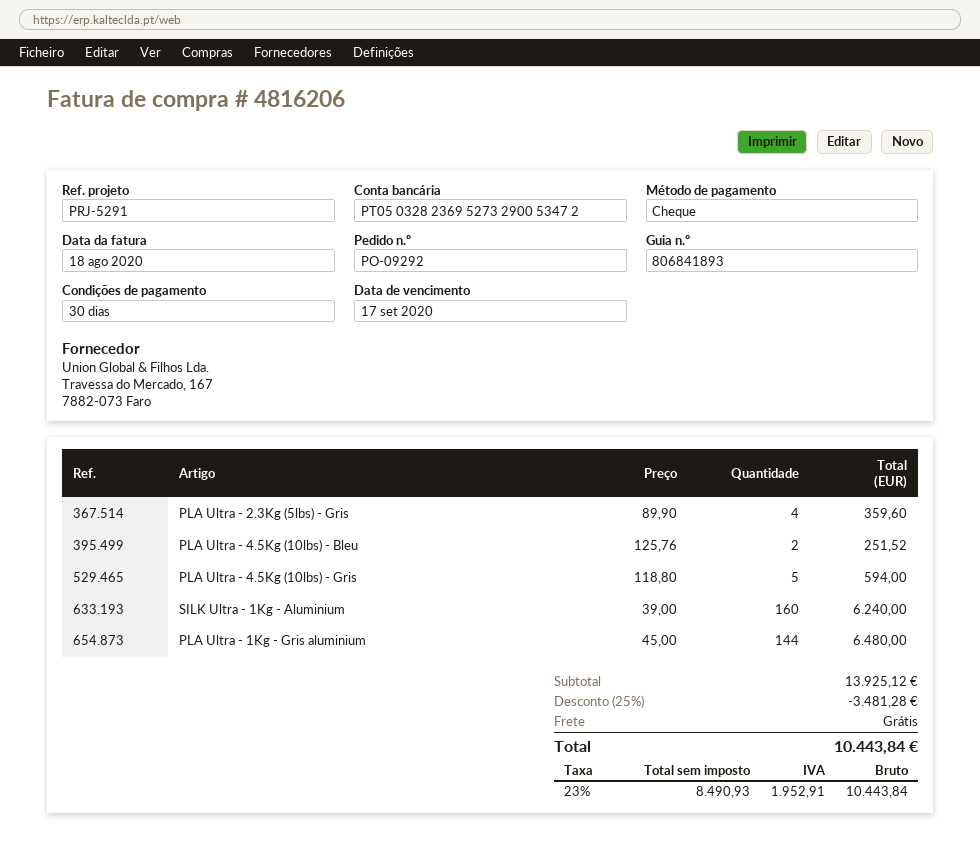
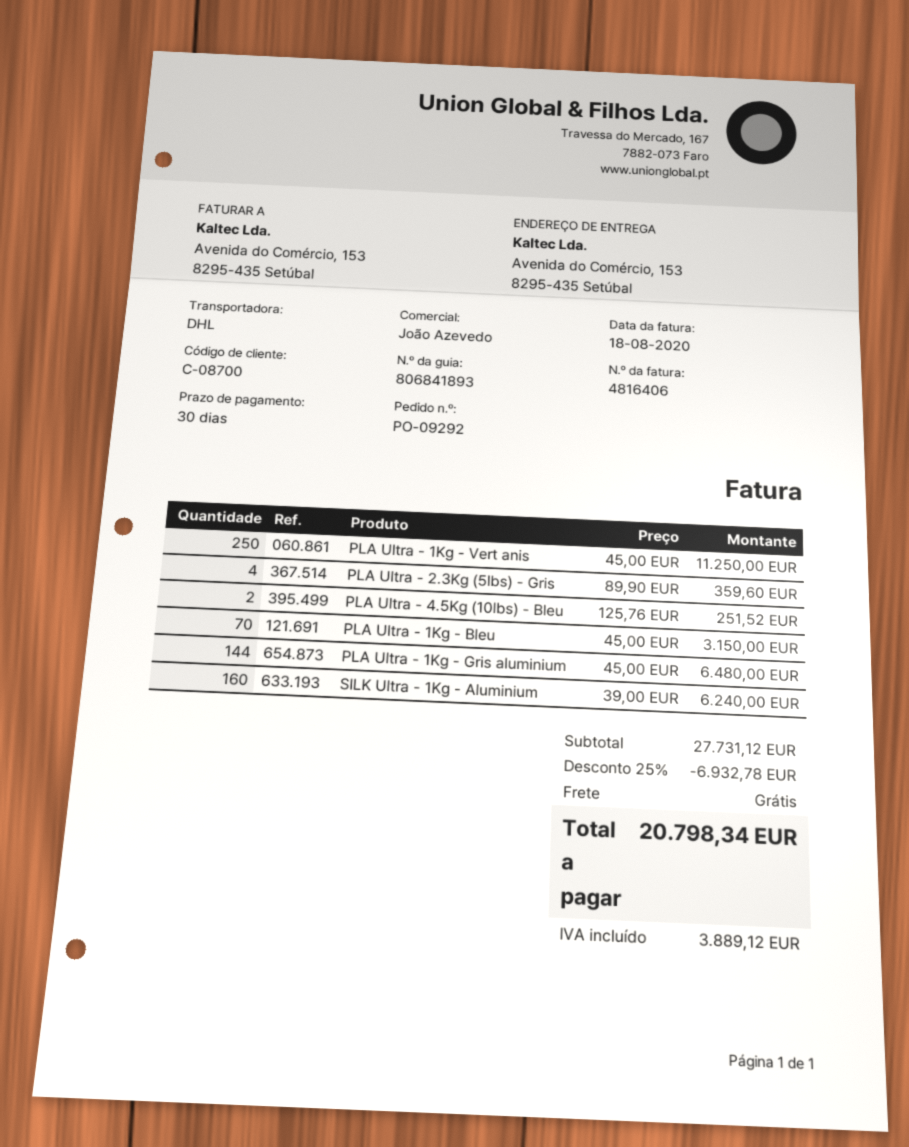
invoice number: 4816206 -> 4816406
PLA Ultra - 4.5Kg (10lbs) - Gris: 5 x 118.80 = 594.00 -> none
PLA Ultra - 1Kg - Vert anis: none -> 250 x 45.00 = 11250.00
PLA Ultra - 1Kg - Bleu: none -> 70 x 45.00 = 3150.00
subtotal: 13925.12 -> 27731.12
discount: 25% = 3481.28 -> 25% = 6932.78
tax: 1952.91 -> 3889.12
total: 10443.84 -> 20798.34

